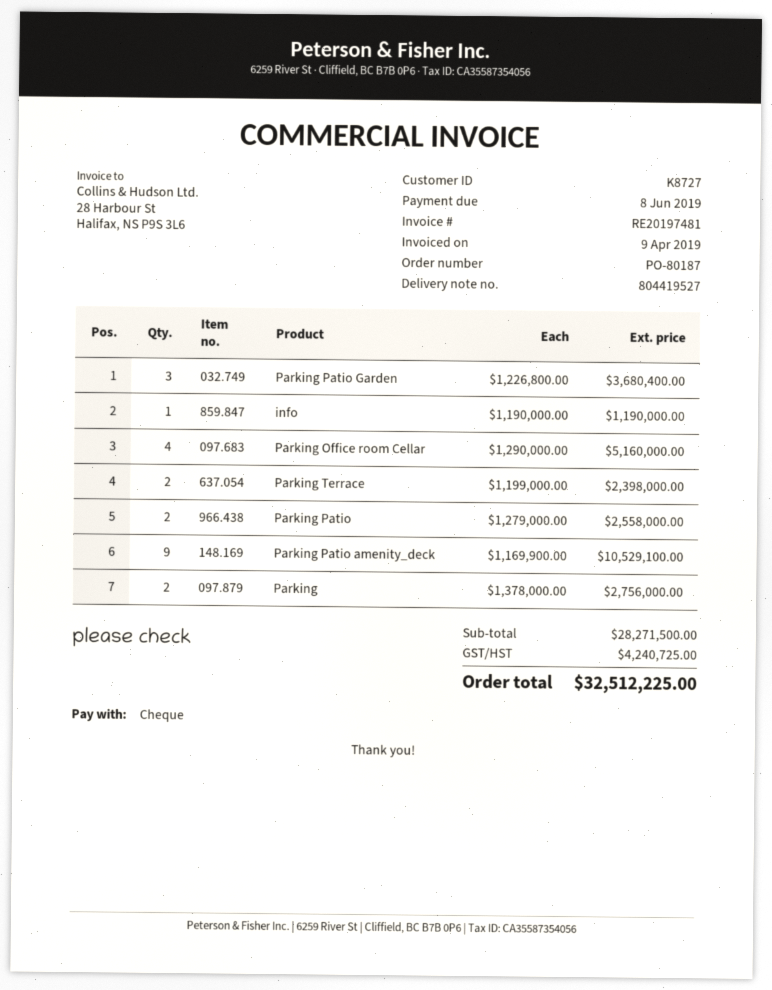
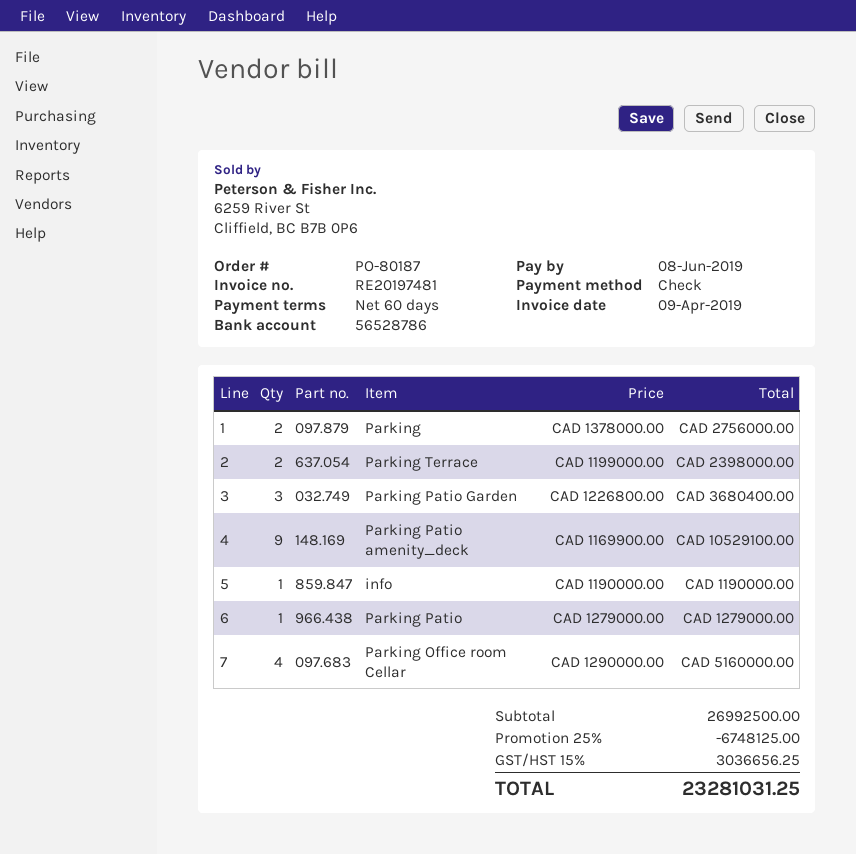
Parking Patio: 2 x 1279000.00 = 2558000.00 -> 1 x 1279000.00 = 1279000.00
subtotal: 28271500.00 -> 26992500.00
discount: none -> 25% = 6748125.00
tax: 4240725.00 -> 3036656.25
total: 32512225.00 -> 23281031.25

